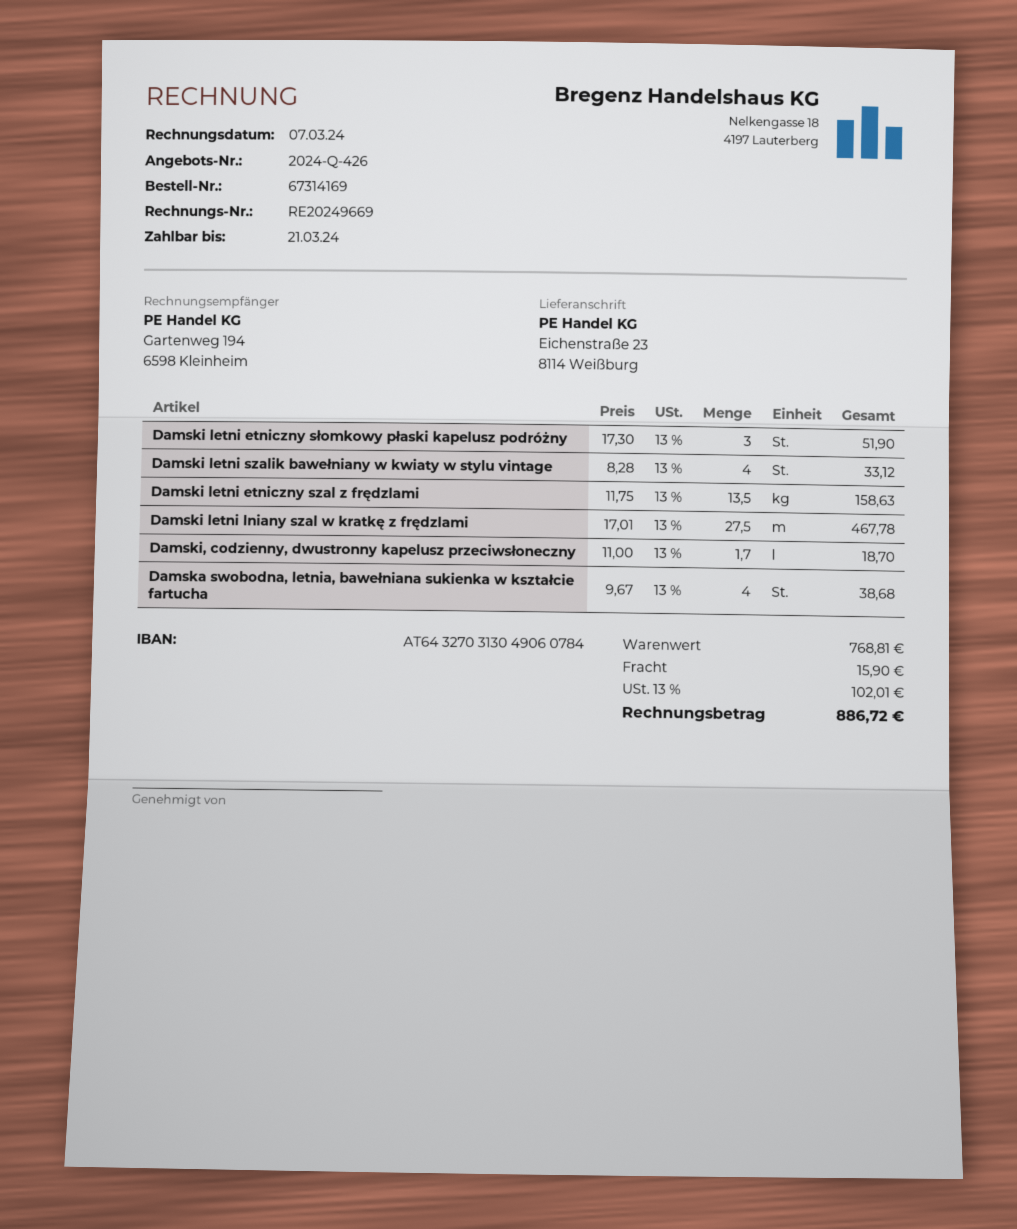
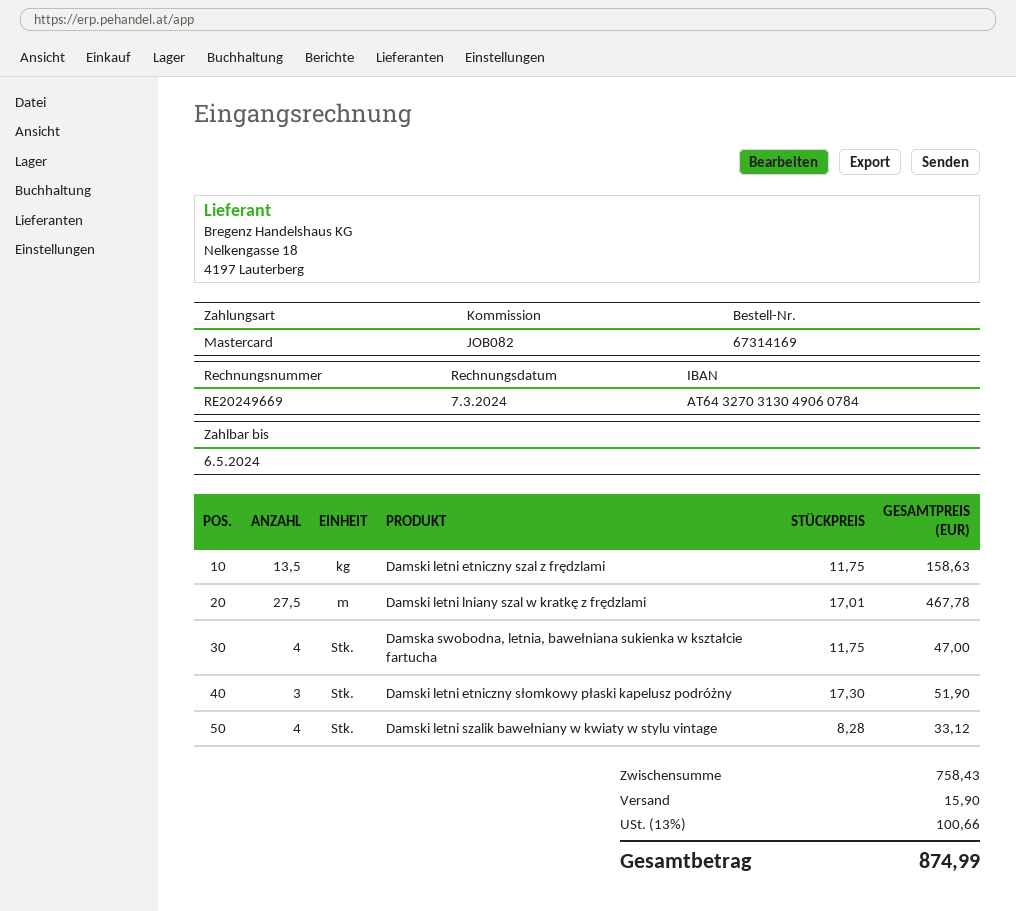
due date: 2024-03-21 -> 2024-05-06
Damski, codzienny, dwustronny kapelusz przeciwsłoneczny: 1.7 x 11.00 = 18.70 -> none
Damska swobodna, letnia, bawełniana sukienka w kształcie fartucha: 4 x 9.67 = 38.68 -> 4 x 11.75 = 47.00
subtotal: 768.81 -> 758.43
tax: 13% = 102.01 -> 13% = 100.66
total: 886.72 -> 874.99

